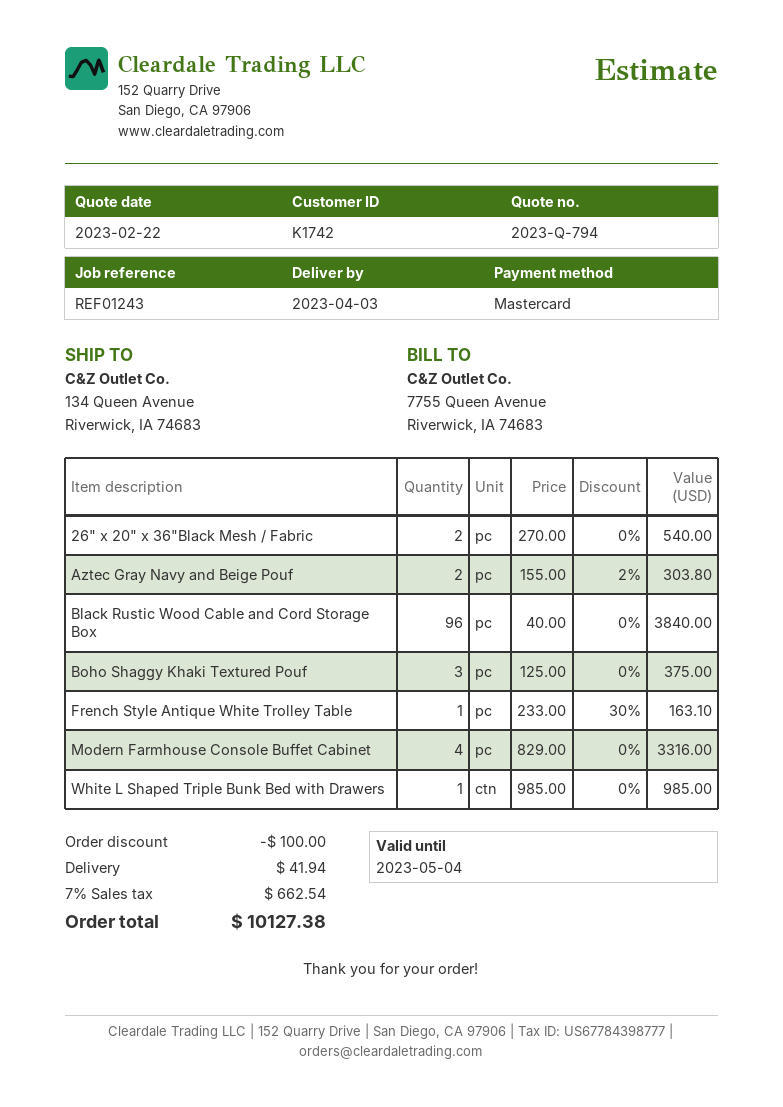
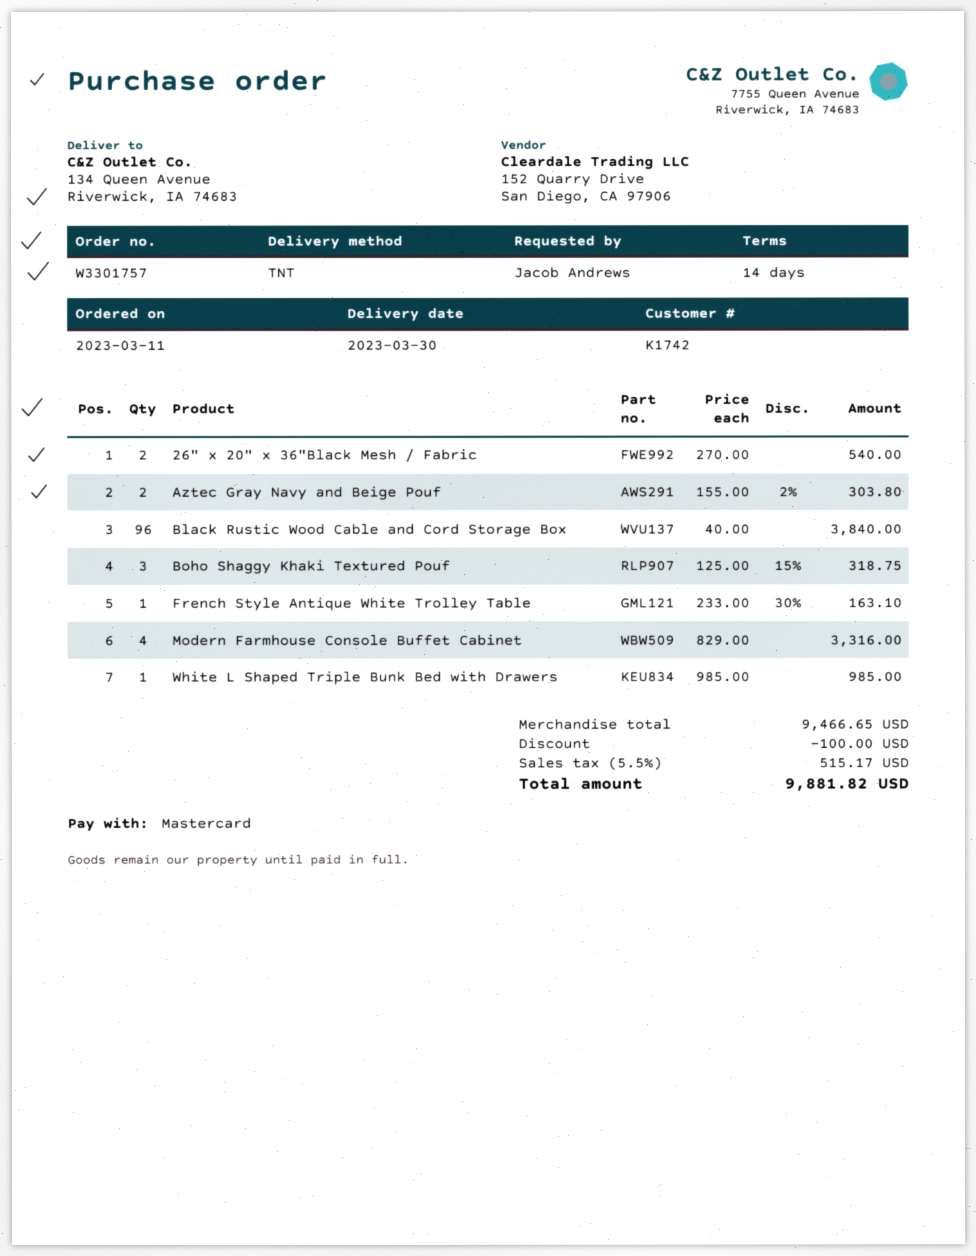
delivery date: 2023-04-03 -> 2023-03-30
Boho Shaggy Khaki Textured Pouf: 3 x 125.00 = 375.00 -> 3 x 125.00 - 15% = 318.75
shipping: 41.94 -> none
tax: 7% = 662.54 -> 5.5% = 515.17
total: 10127.38 -> 9881.82

